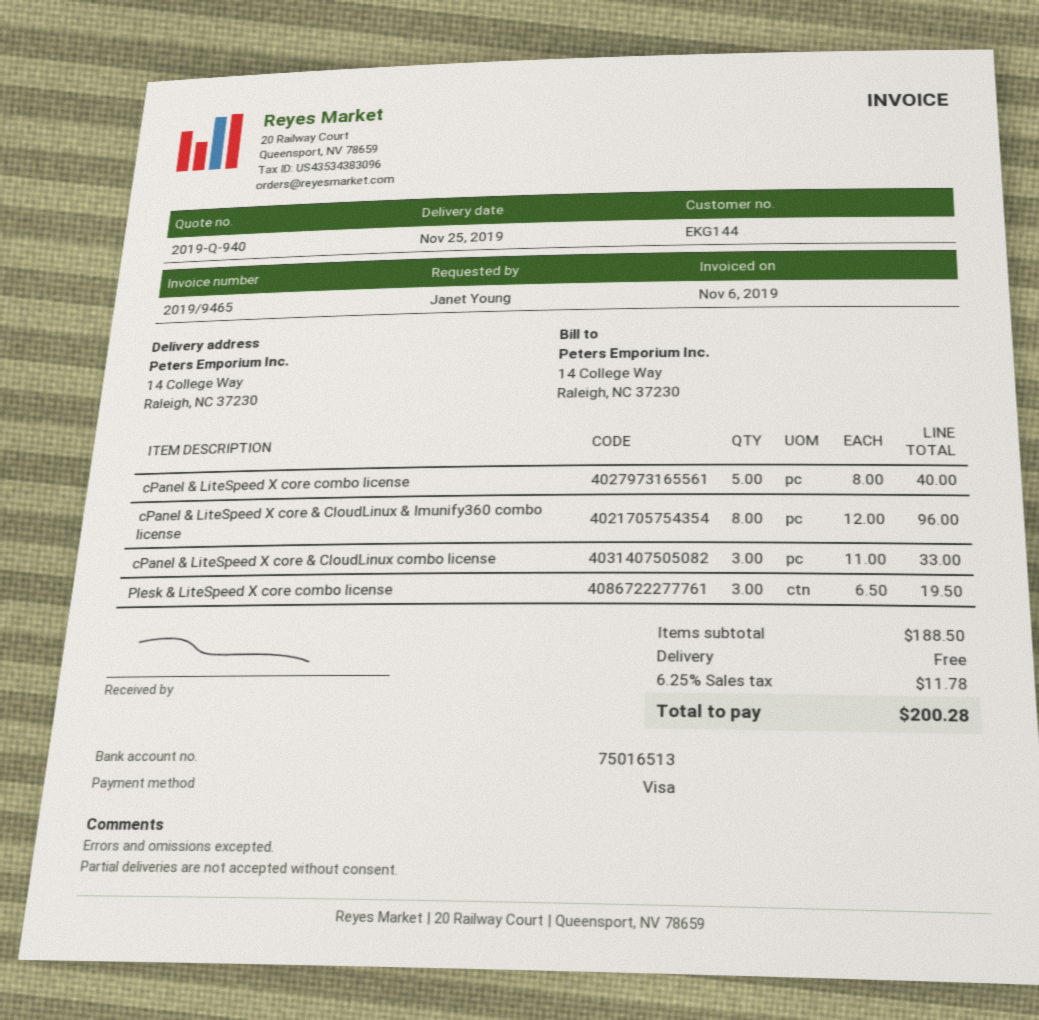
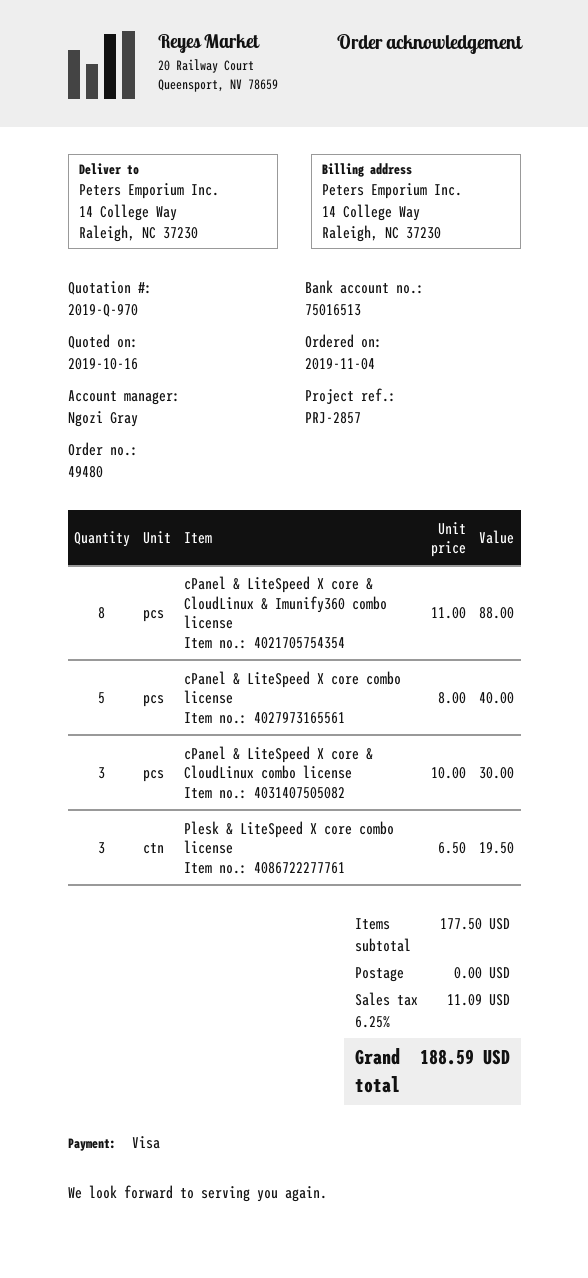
quote number: 2019-Q-940 -> 2019-Q-970
cPanel & LiteSpeed X core & CloudLinux & Imunify360 combo license: 8 x 12.00 = 96.00 -> 8 x 11.00 = 88.00
cPanel & LiteSpeed X core & CloudLinux combo license: 3 x 11.00 = 33.00 -> 3 x 10.00 = 30.00
subtotal: 188.50 -> 177.50
tax: 6.25% = 11.78 -> 6.25% = 11.09
total: 200.28 -> 188.59

